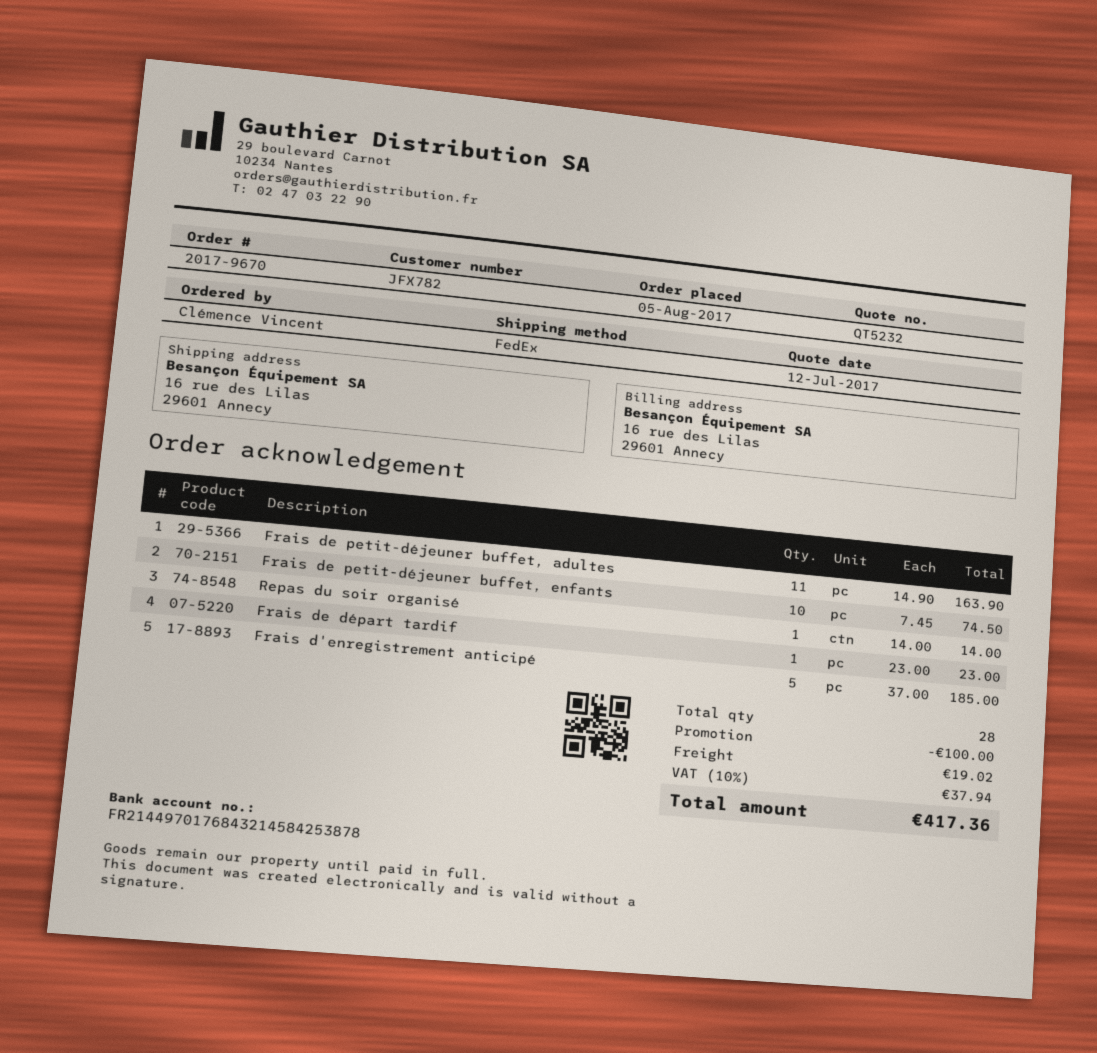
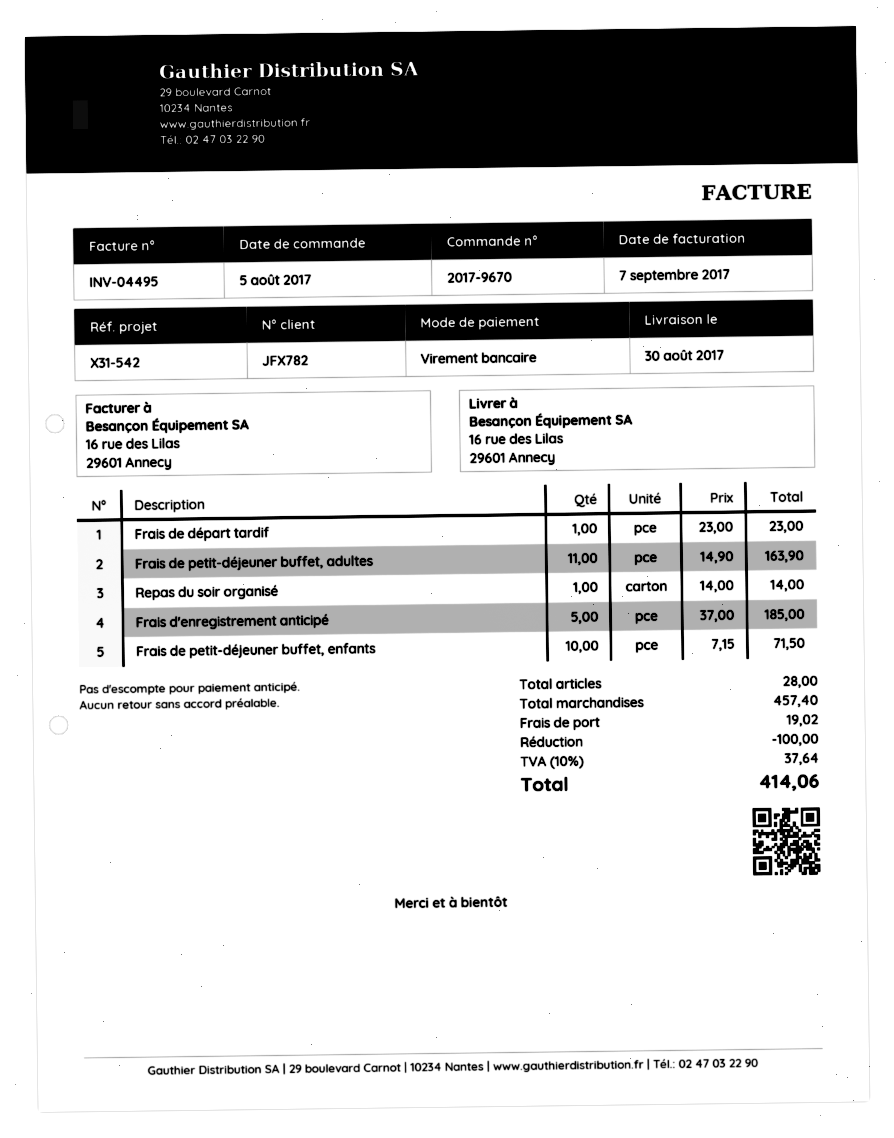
Frais de petit-déjeuner buffet, enfants: 10 x 7.45 = 74.50 -> 10 x 7.15 = 71.50
tax: 10% = 37.94 -> 10% = 37.64
total: 417.36 -> 414.06

